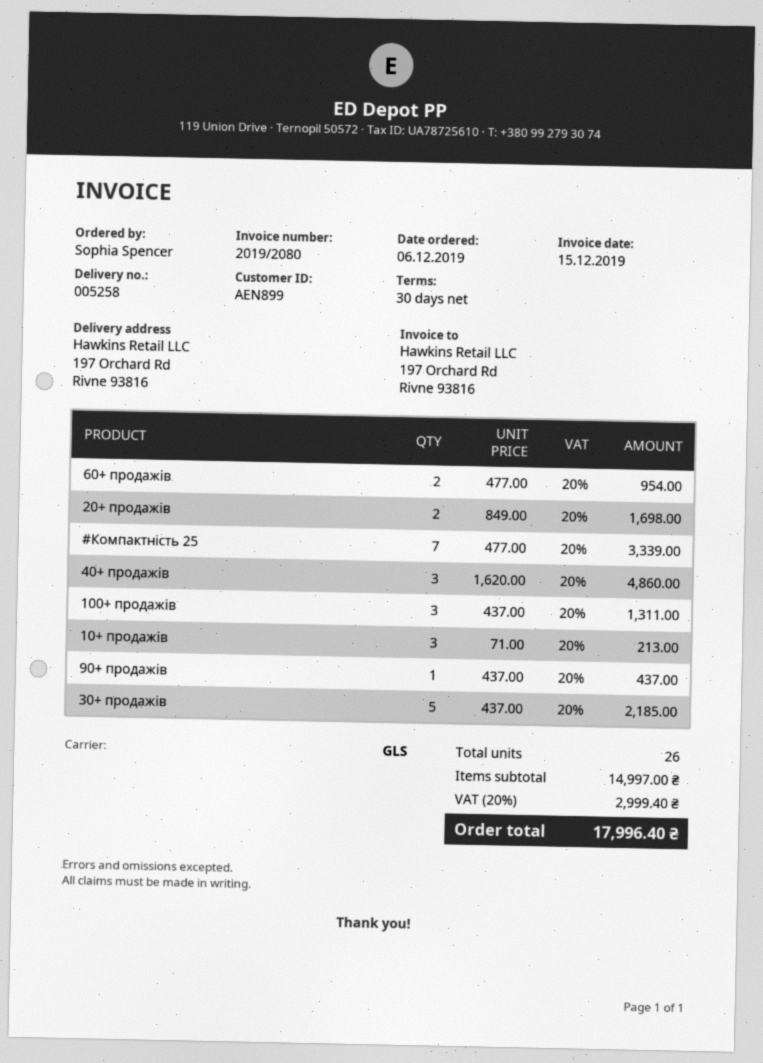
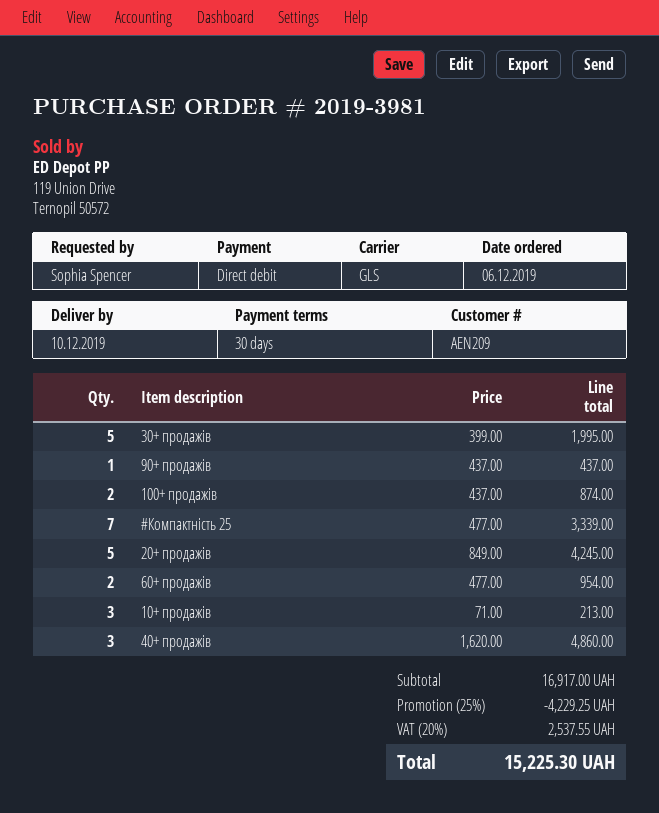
customer number: AEN899 -> AEN209
20+ продажів: 2 x 849.00 = 1698.00 -> 5 x 849.00 = 4245.00
100+ продажів: 3 x 437.00 = 1311.00 -> 2 x 437.00 = 874.00
30+ продажів: 5 x 437.00 = 2185.00 -> 5 x 399.00 = 1995.00
subtotal: 14997.00 -> 16917.00
discount: none -> 25% = 4229.25
tax: 20% = 2999.40 -> 20% = 2537.55
total: 17996.40 -> 15225.30

